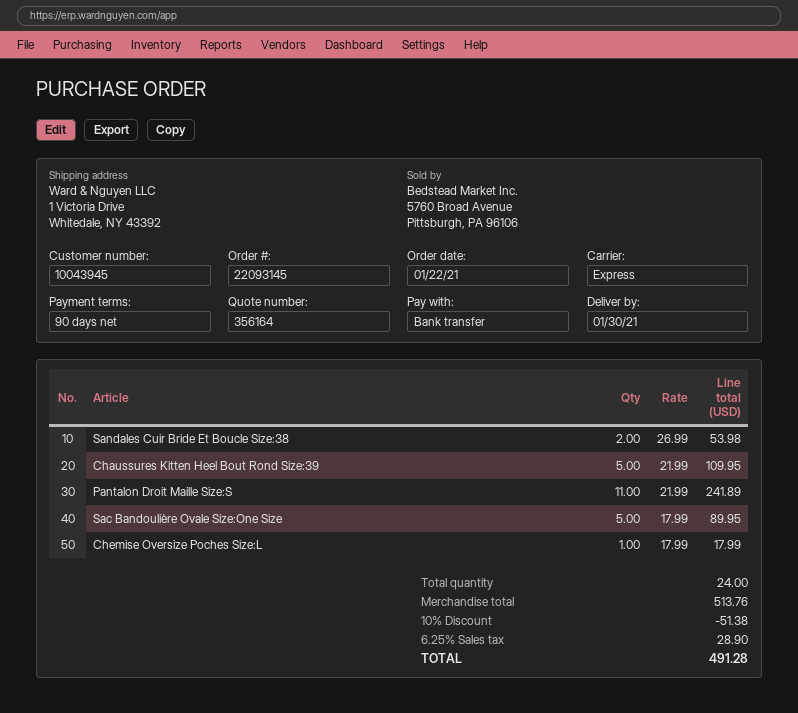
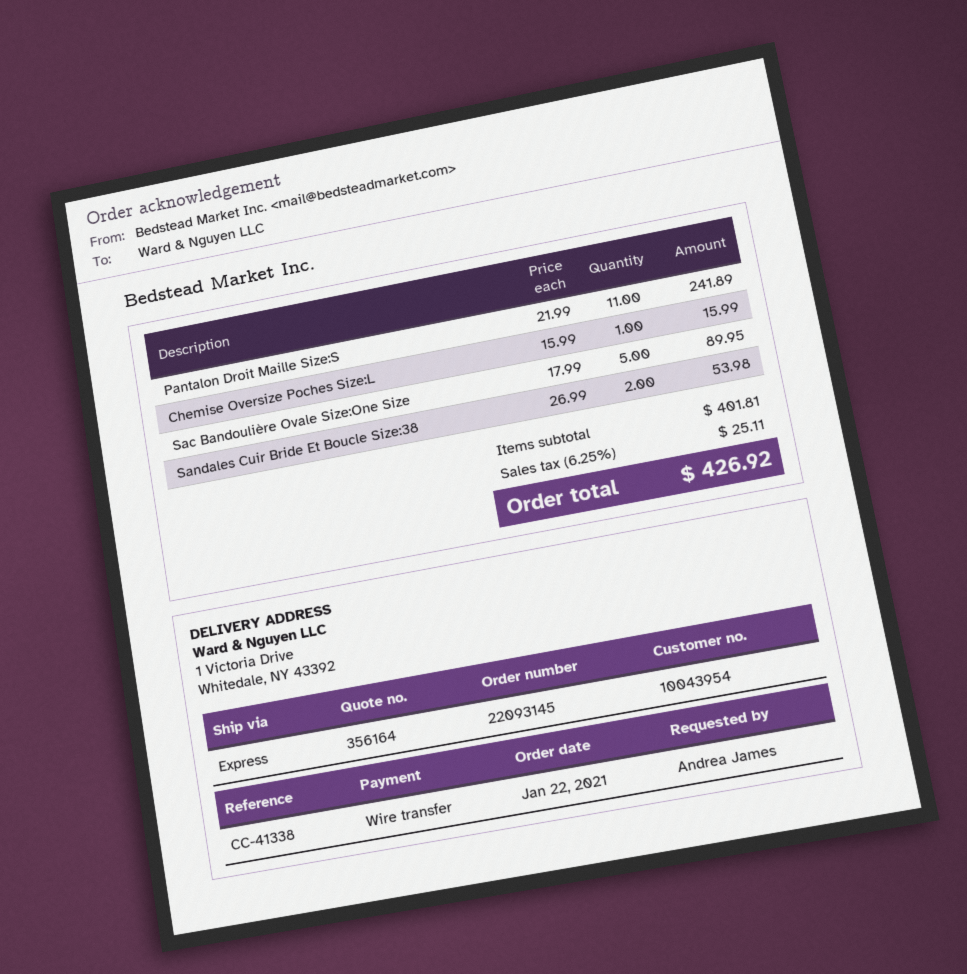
customer number: 10043945 -> 10043954
Chaussures Kitten Heel Bout Rond Size:39: 5 x 21.99 = 109.95 -> none
Chemise Oversize Poches Size:L: 1 x 17.99 = 17.99 -> 1 x 15.99 = 15.99
subtotal: 513.76 -> 401.81
discount: 10% = 51.38 -> none
tax: 6.25% = 28.90 -> 6.25% = 25.11
total: 491.28 -> 426.92

